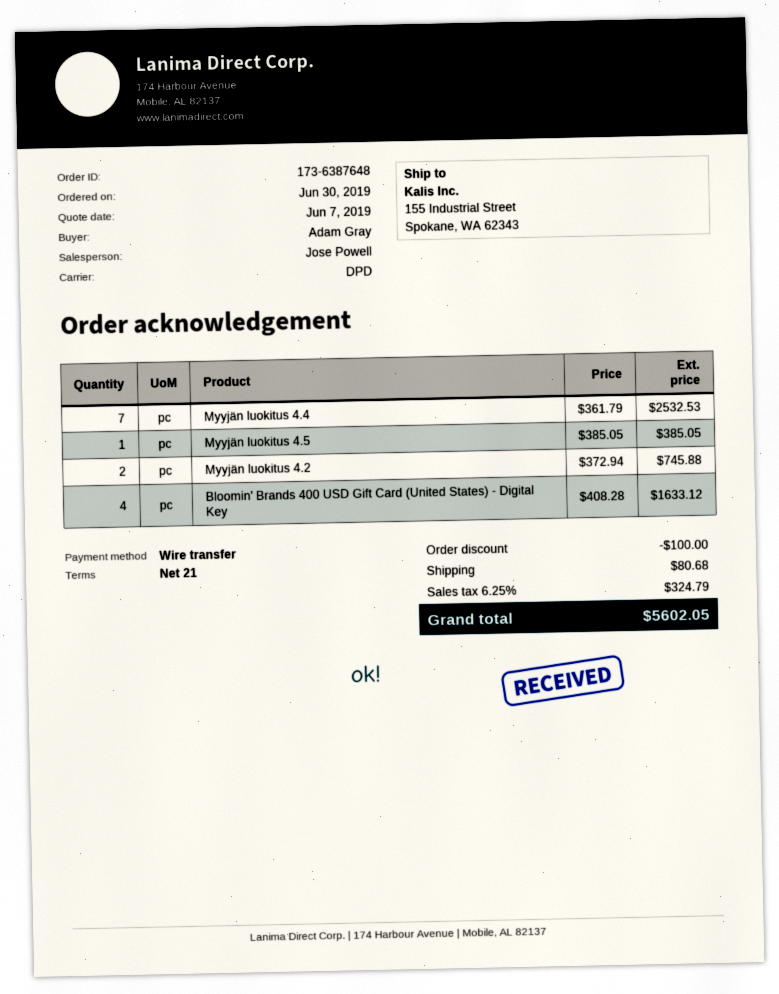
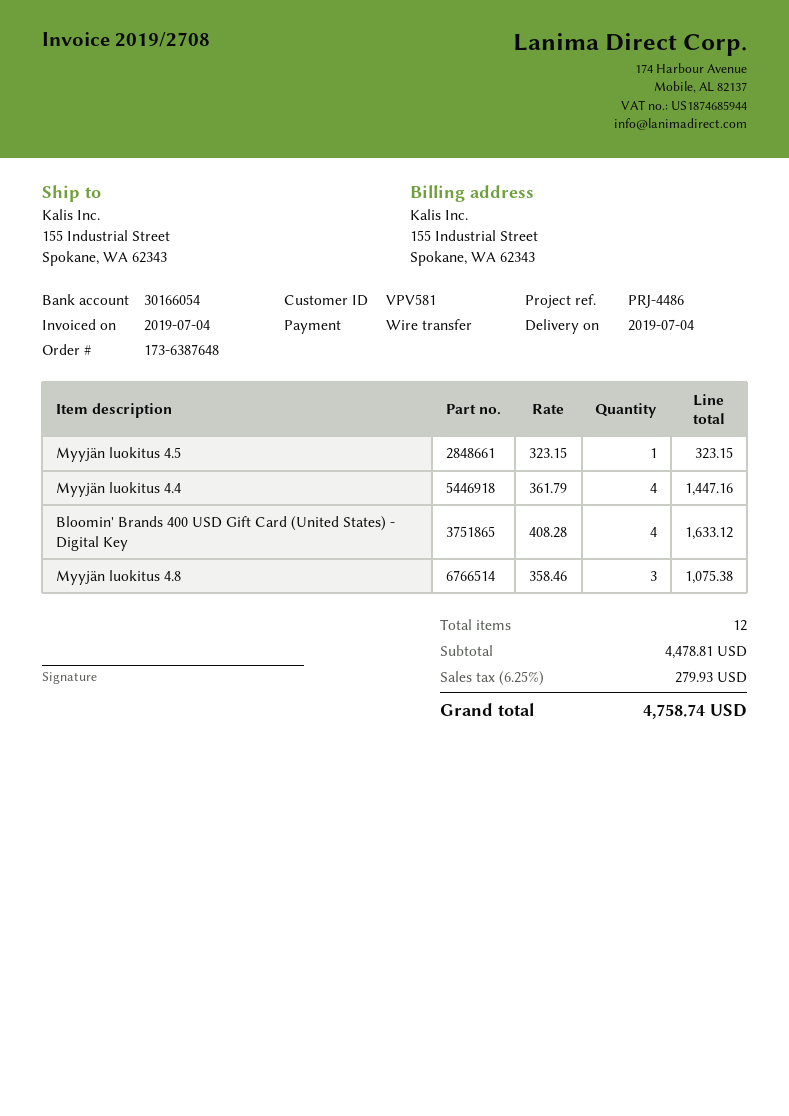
Myyjän luokitus 4.4: 7 x 361.79 = 2532.53 -> 4 x 361.79 = 1447.16
Myyjän luokitus 4.5: 1 x 385.05 = 385.05 -> 1 x 323.15 = 323.15
Myyjän luokitus 4.2: 2 x 372.94 = 745.88 -> none
Myyjän luokitus 4.8: none -> 3 x 358.46 = 1075.38
discount: 100.00 -> none
shipping: 80.68 -> none
tax: 6.25% = 324.79 -> 6.25% = 279.93
total: 5602.05 -> 4758.74

